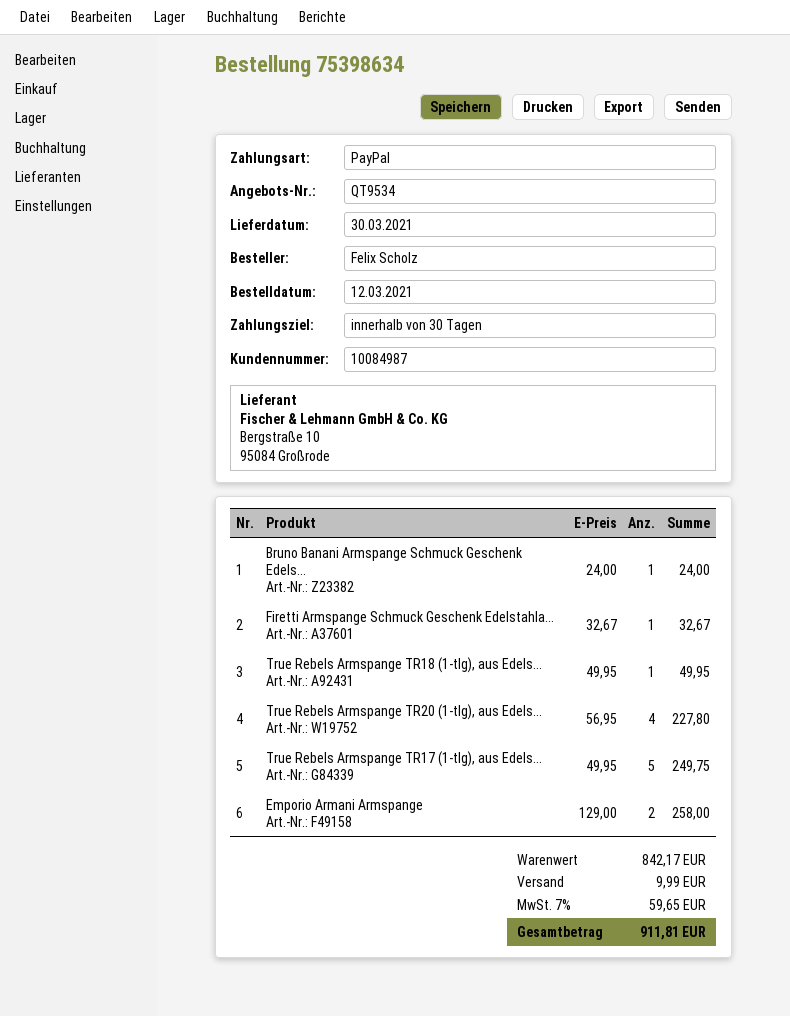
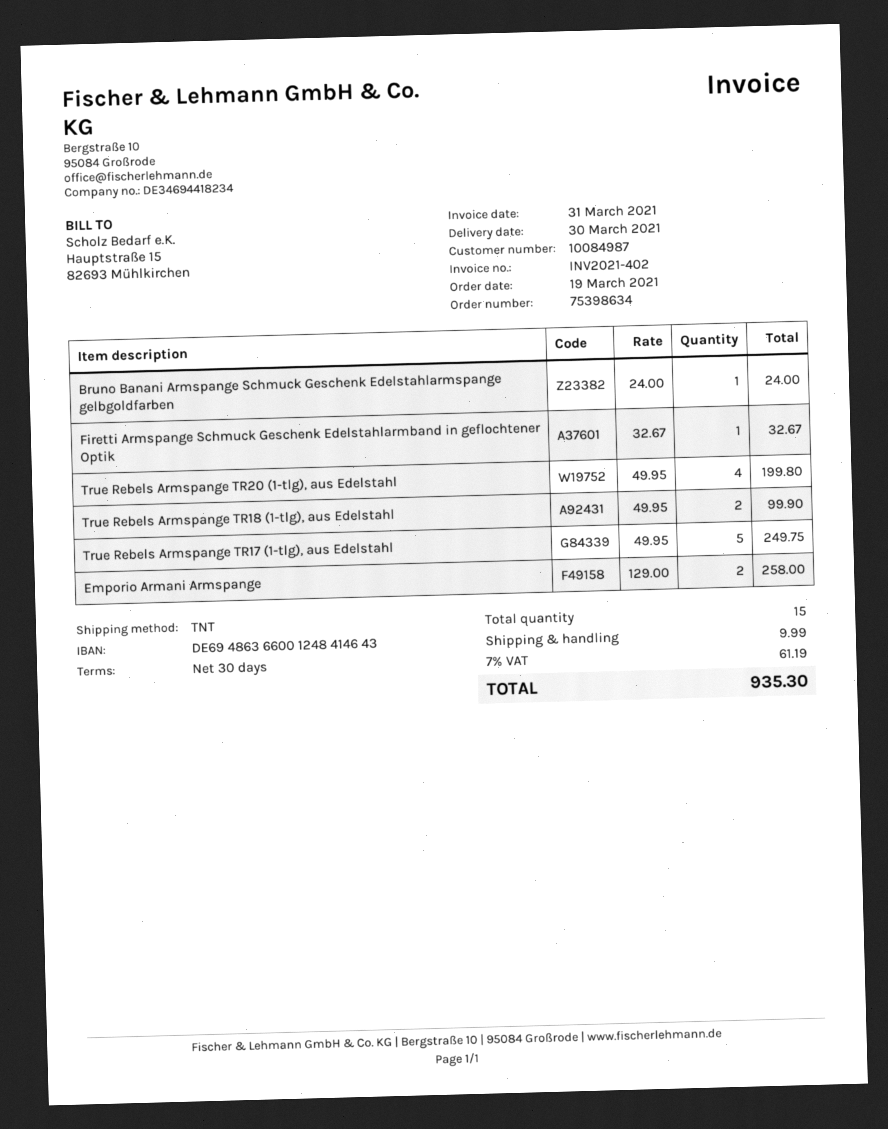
order date: 2021-03-12 -> 2021-03-19
True Rebels Armspange TR18 (1-tlg), aus Edels...: 1 x 49.95 = 49.95 -> 2 x 49.95 = 99.90
True Rebels Armspange TR20 (1-tlg), aus Edels...: 4 x 56.95 = 227.80 -> 4 x 49.95 = 199.80
tax: 7% = 59.65 -> 7% = 61.19
total: 911.81 -> 935.30

